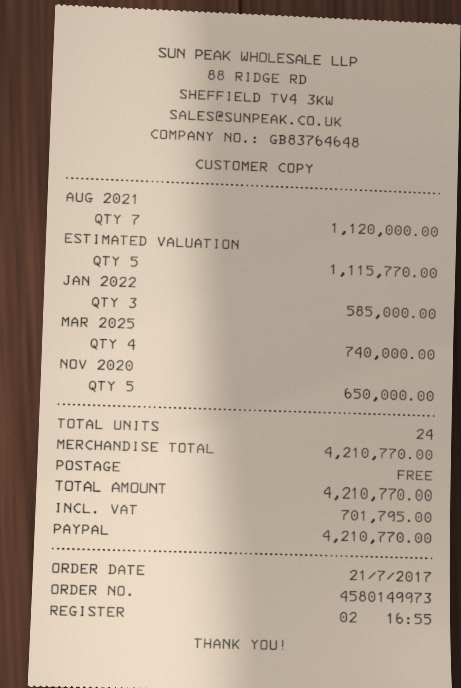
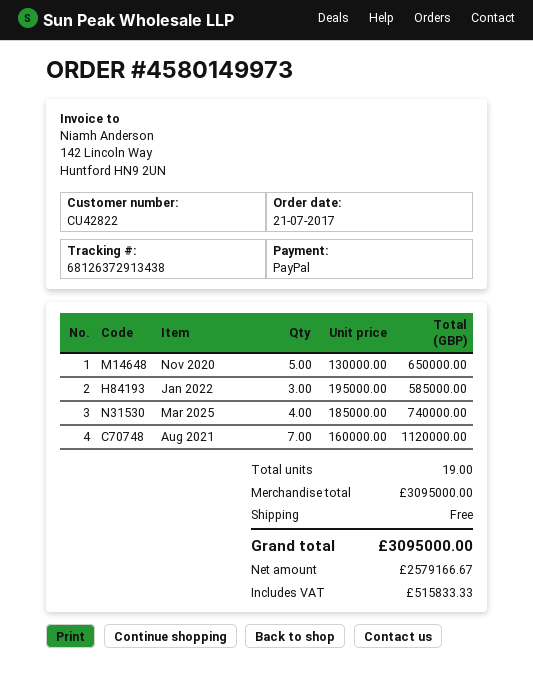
ESTIMATED VALUATION: 5 for 1115770.00 -> none
total quantity: 24 -> 19
subtotal: 4210770.00 -> 3095000.00
tax: 701795.00 -> 515833.33
total: 4210770.00 -> 3095000.00

